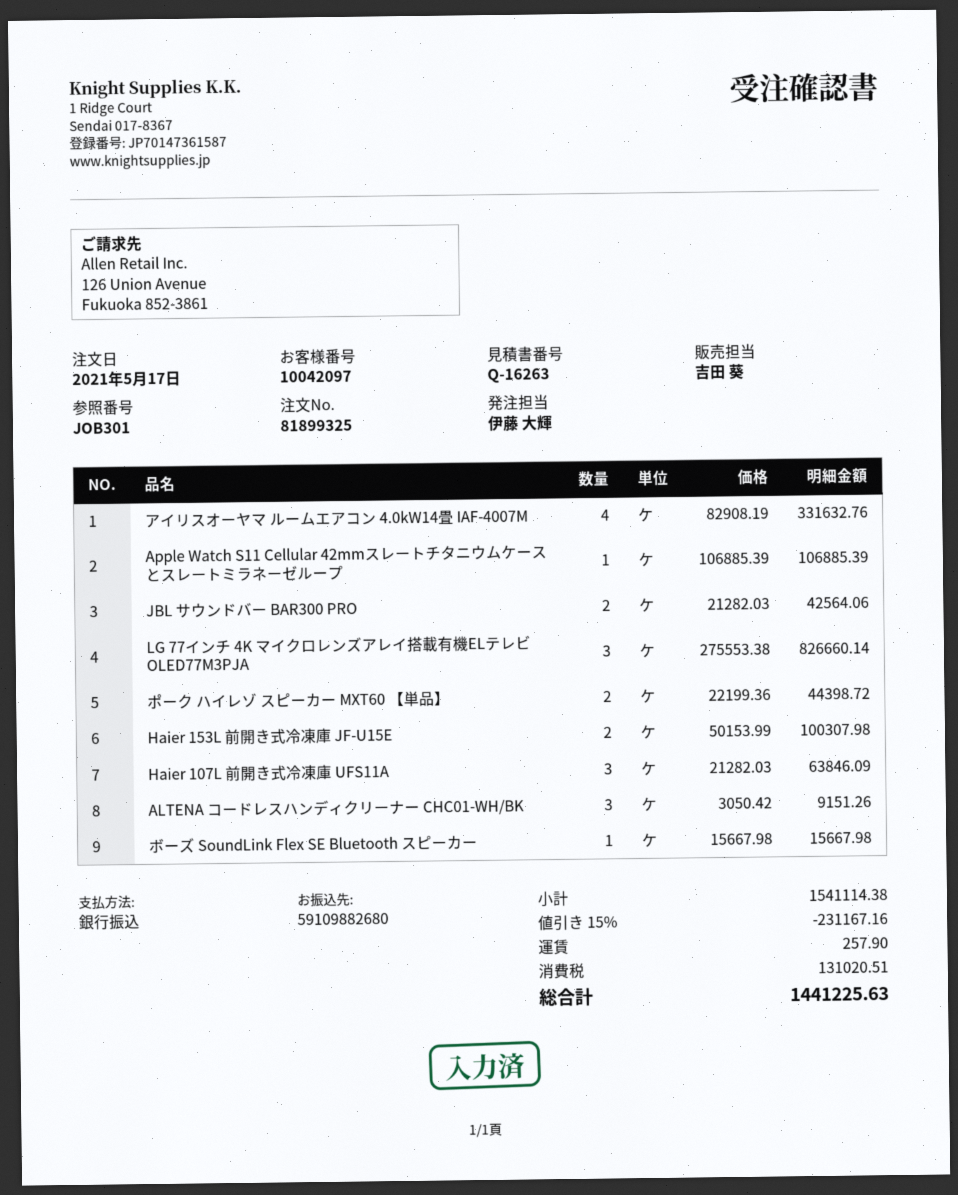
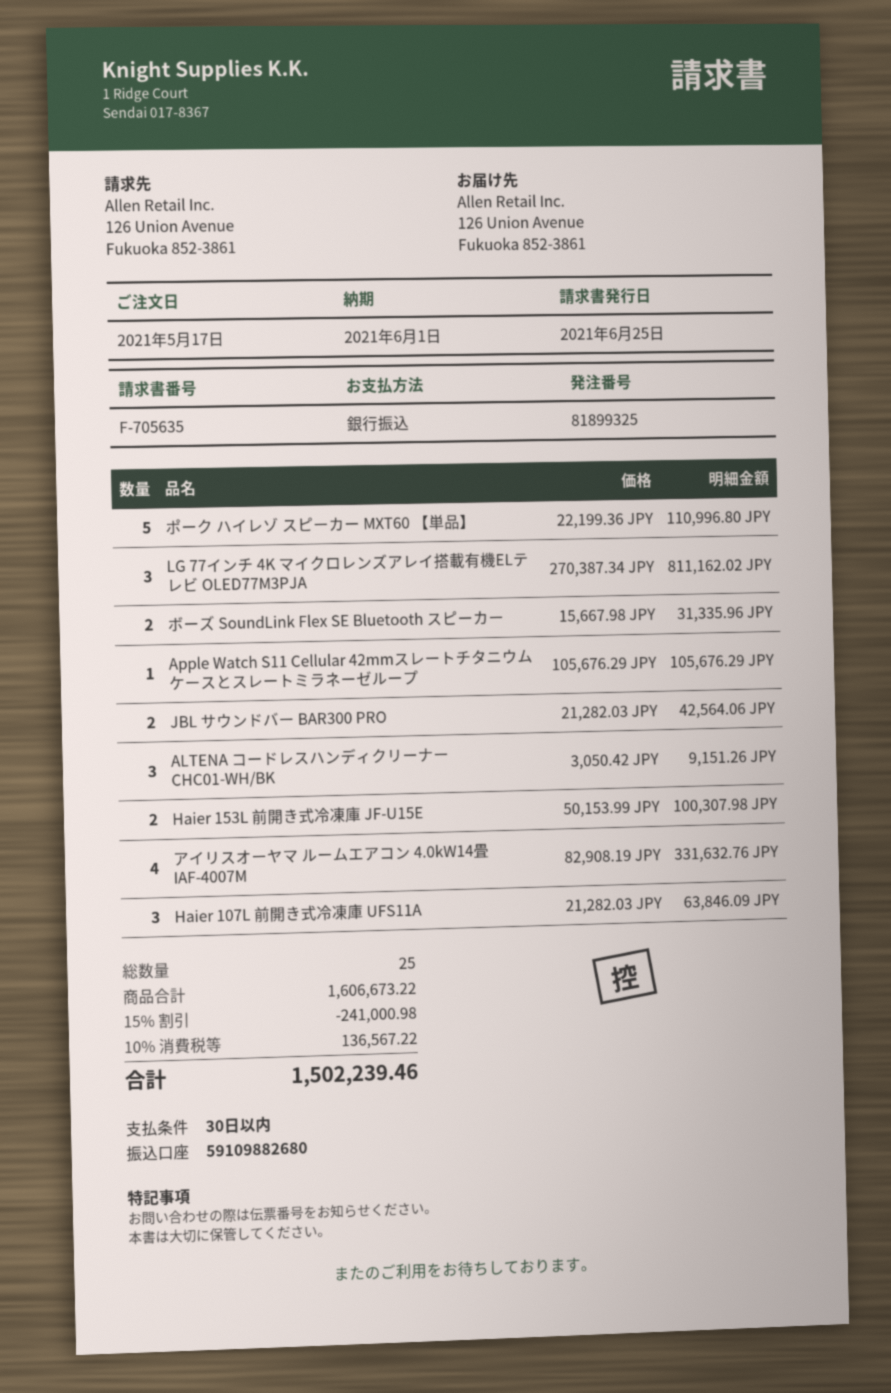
Apple Watch S11 Cellular 42mmスレートチタニウムケースとスレートミラネーゼループ: 1 x 106885.39 = 106885.39 -> 1 x 105676.29 = 105676.29
LG 77インチ 4K マイクロレンズアレイ搭載有機ELテレビ OLED77M3PJA: 3 x 275553.38 = 826660.14 -> 3 x 270387.34 = 811162.02
ポーク ハイレゾ スピーカー MXT60 【単品】: 2 x 22199.36 = 44398.72 -> 5 x 22199.36 = 110996.80
ボーズ SoundLink Flex SE Bluetooth スピーカー: 1 x 15667.98 = 15667.98 -> 2 x 15667.98 = 31335.96
subtotal: 1541114.38 -> 1606673.22
discount: 15% = 231167.16 -> 15% = 241000.98
shipping: 257.90 -> none
tax: 131020.51 -> 136567.22
total: 1441225.63 -> 1502239.46

